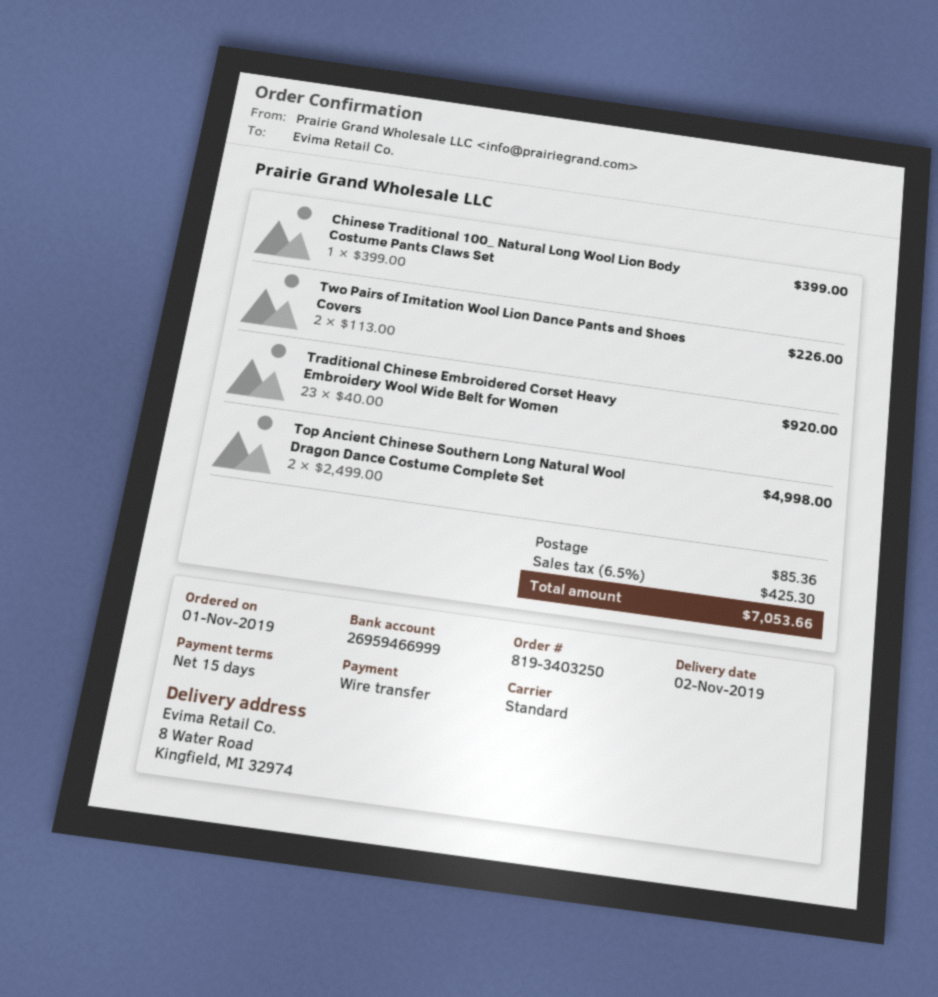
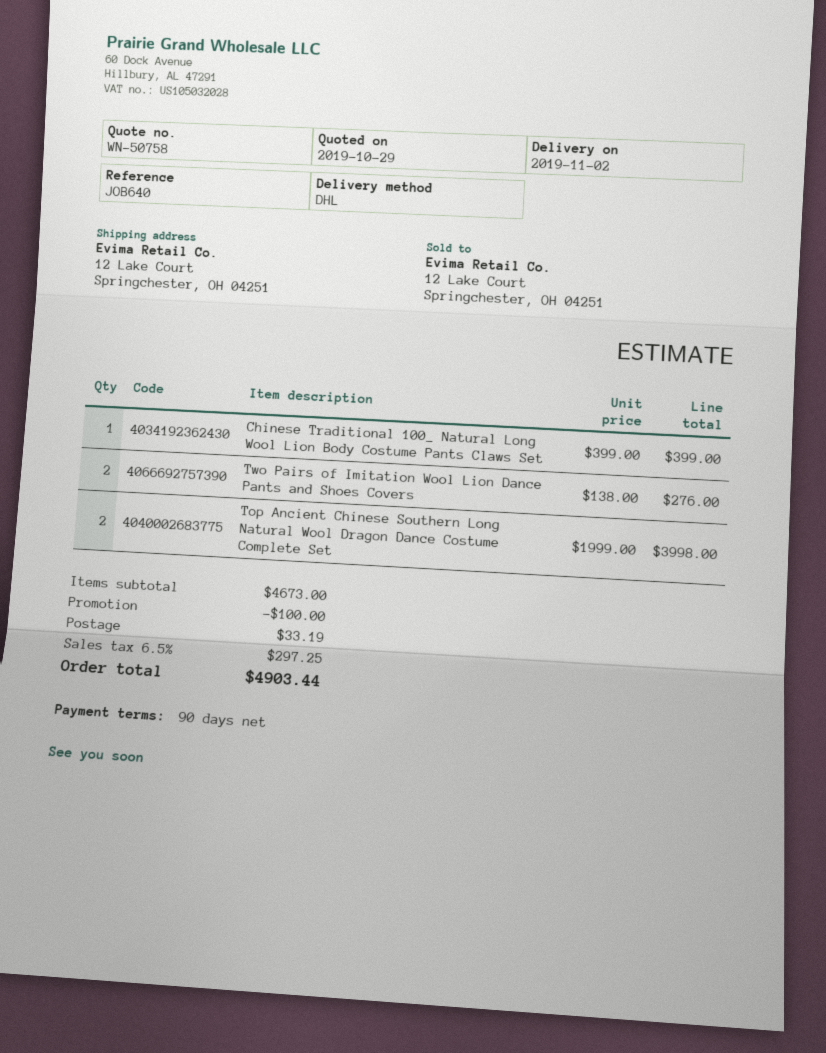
payment terms: 15 days -> 90 days
shipping method: standard -> DHL
ship to: 8 Water Road, Kingfield, MI 32974 -> 12 Lake Court, Springchester, OH 04251
Two Pairs of Imitation Wool Lion Dance Pants and Shoes Covers: 2 x 113.00 = 226.00 -> 2 x 138.00 = 276.00
Traditional Chinese Embroidered Corset Heavy Embroidery Wool Wide Belt for Women: 23 x 40.00 = 920.00 -> none
Top Ancient Chinese Southern Long Natural Wool Dragon Dance Costume Complete Set: 2 x 2499.00 = 4998.00 -> 2 x 1999.00 = 3998.00
discount: none -> 100.00
shipping: 85.36 -> 33.19
tax: 6.5% = 425.30 -> 6.5% = 297.25
total: 7053.66 -> 4903.44

